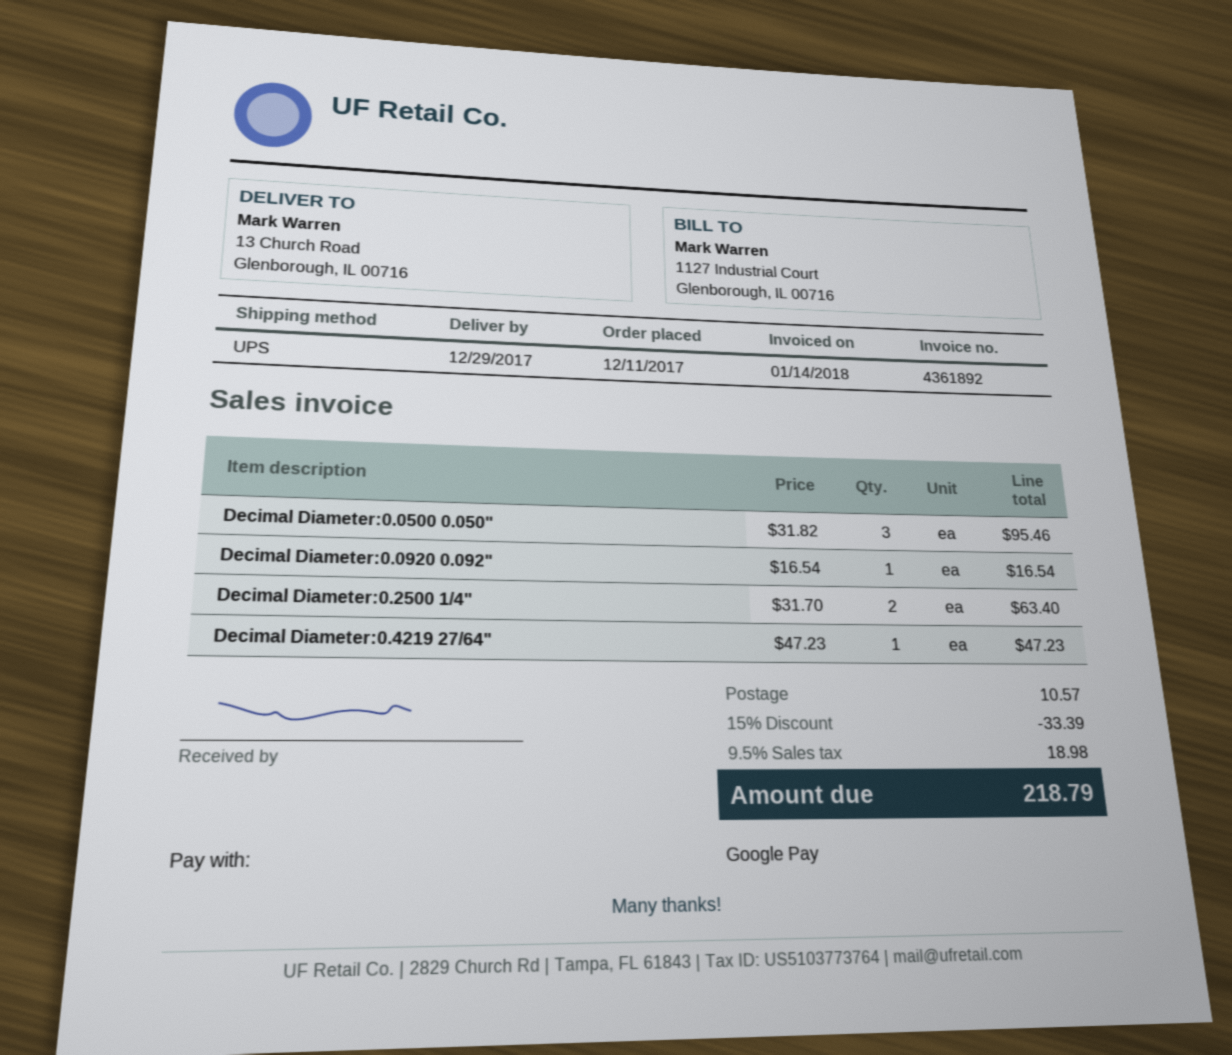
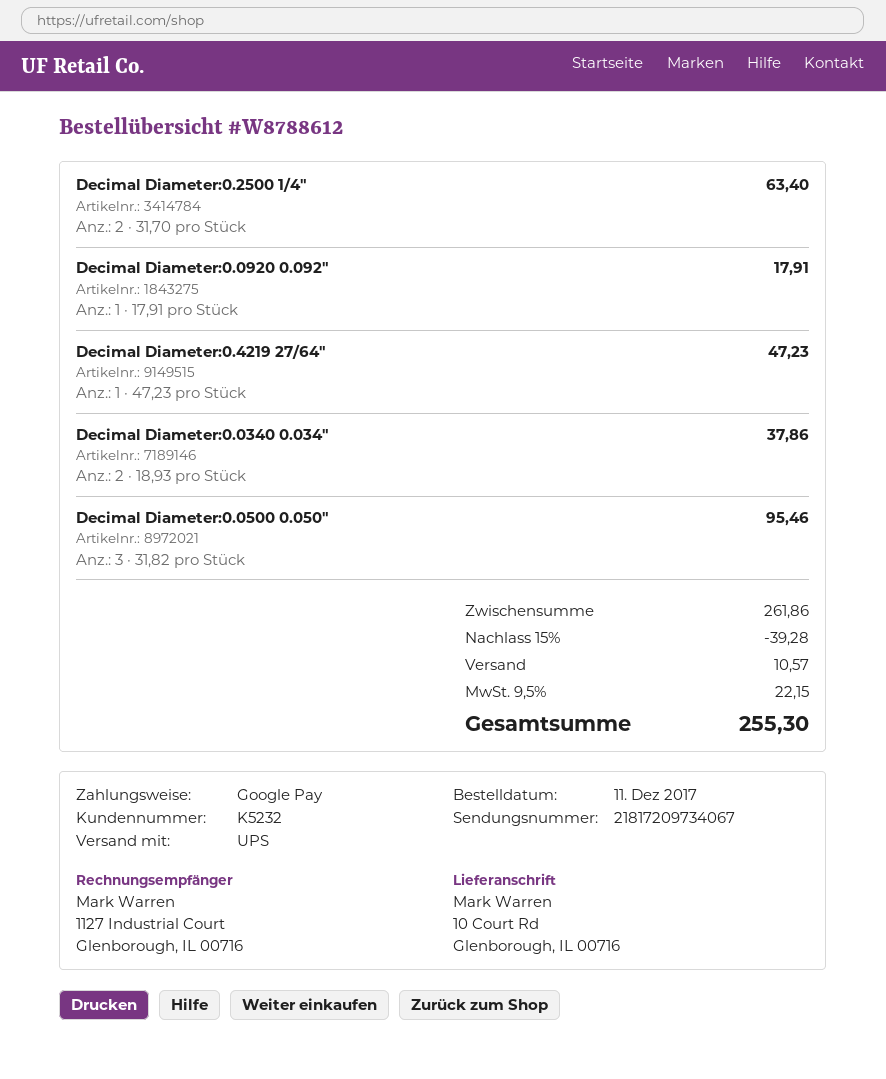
ship to: 13 Church Road, Glenborough, IL 00716 -> 10 Court Rd, Glenborough, IL 00716
Decimal Diameter:0.0920 0.092": 1 x 16.54 = 16.54 -> 1 x 17.91 = 17.91
Decimal Diameter:0.0340 0.034": none -> 2 x 18.93 = 37.86
discount: 15% = 33.39 -> 15% = 39.28
tax: 9.5% = 18.98 -> 9.5% = 22.15
total: 218.79 -> 255.30

